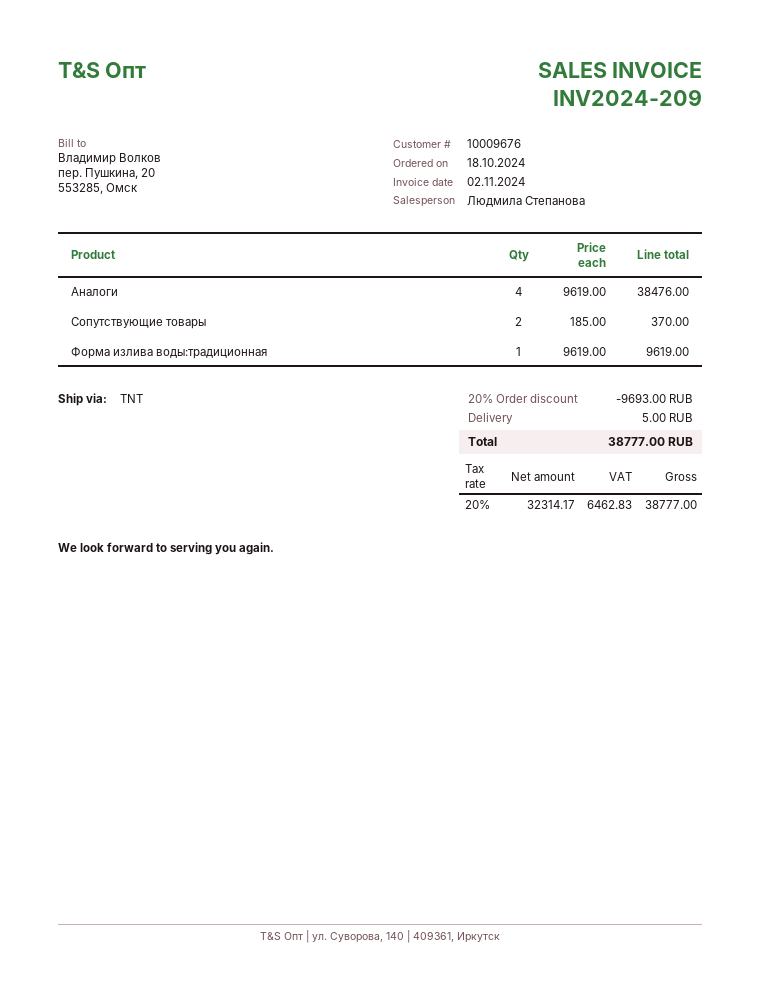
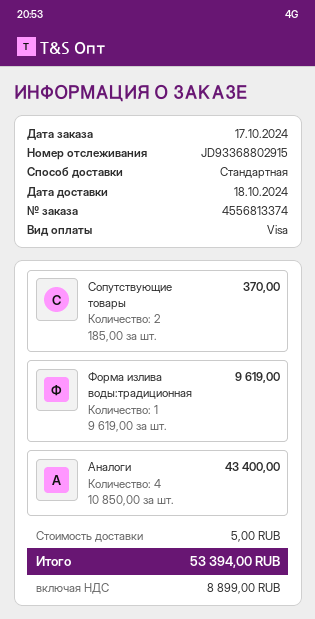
order date: 2024-10-18 -> 2024-10-17
shipping method: TNT -> standard
Аналоги: 4 x 9619.00 = 38476.00 -> 4 x 10850.00 = 43400.00
discount: 20% = 9693.00 -> none
tax: 6462.83 -> 8899.00
total: 38777.00 -> 53394.00

